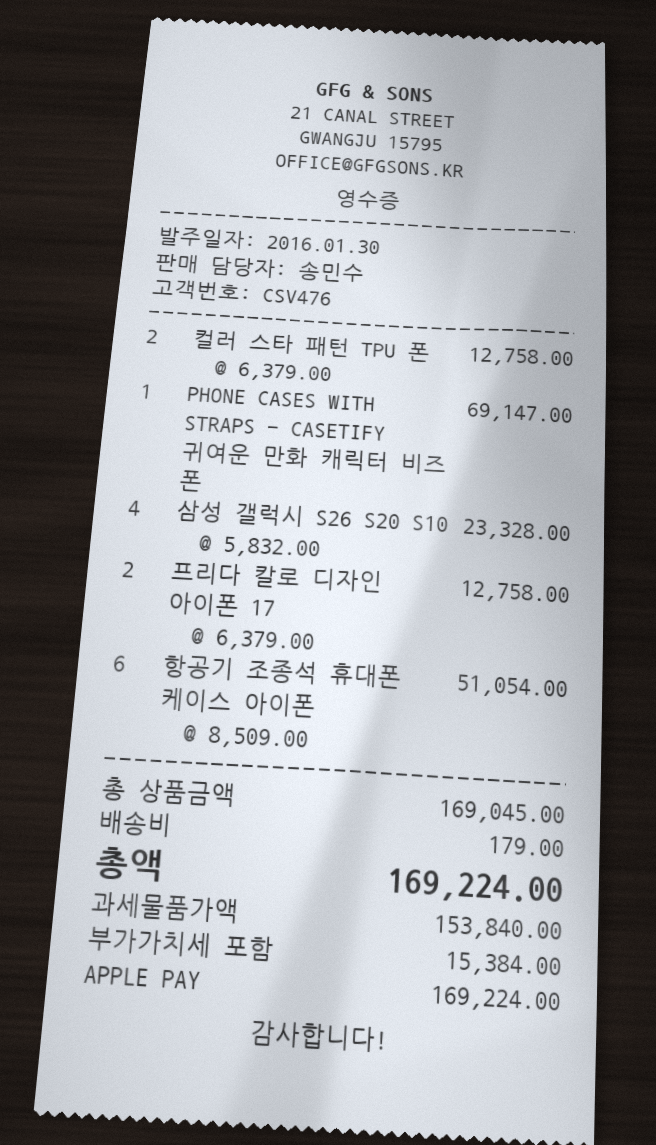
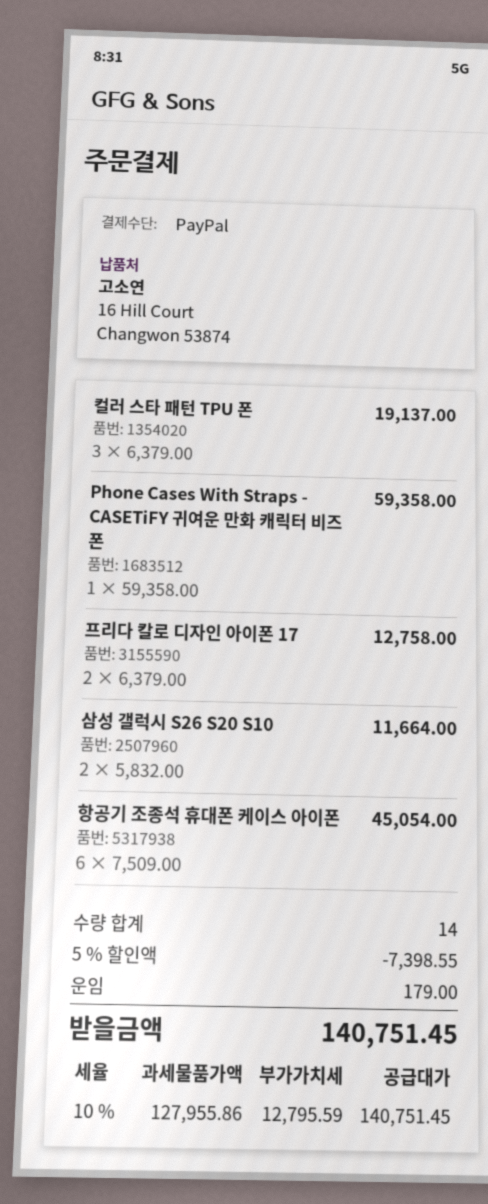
payment method: Apple Pay -> PayPal
컬러 스타 패턴 TPU 폰: 2 x 6379.00 = 12758.00 -> 3 x 6379.00 = 19137.00
PHONE CASES WITH STRAPS - CASETIFY 귀여운 만화 캐릭터 비즈 폰: 1 x 69147.00 = 69147.00 -> 1 x 59358.00 = 59358.00
삼성 갤럭시 S26 S20 S10: 4 x 5832.00 = 23328.00 -> 2 x 5832.00 = 11664.00
항공기 조종석 휴대폰 케이스 아이폰: 6 x 8509.00 = 51054.00 -> 6 x 7509.00 = 45054.00
discount: none -> 5% = 7398.55
net: 153840.00 -> 127955.86
tax: 15384.00 -> 12795.59
total: 169224.00 -> 140751.45

